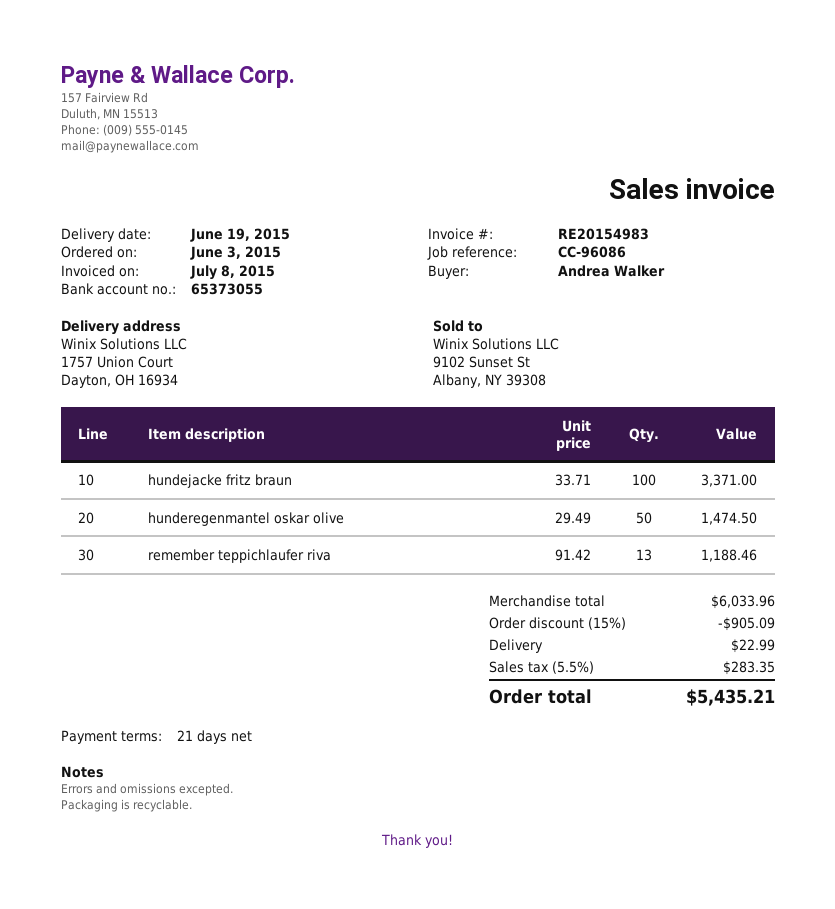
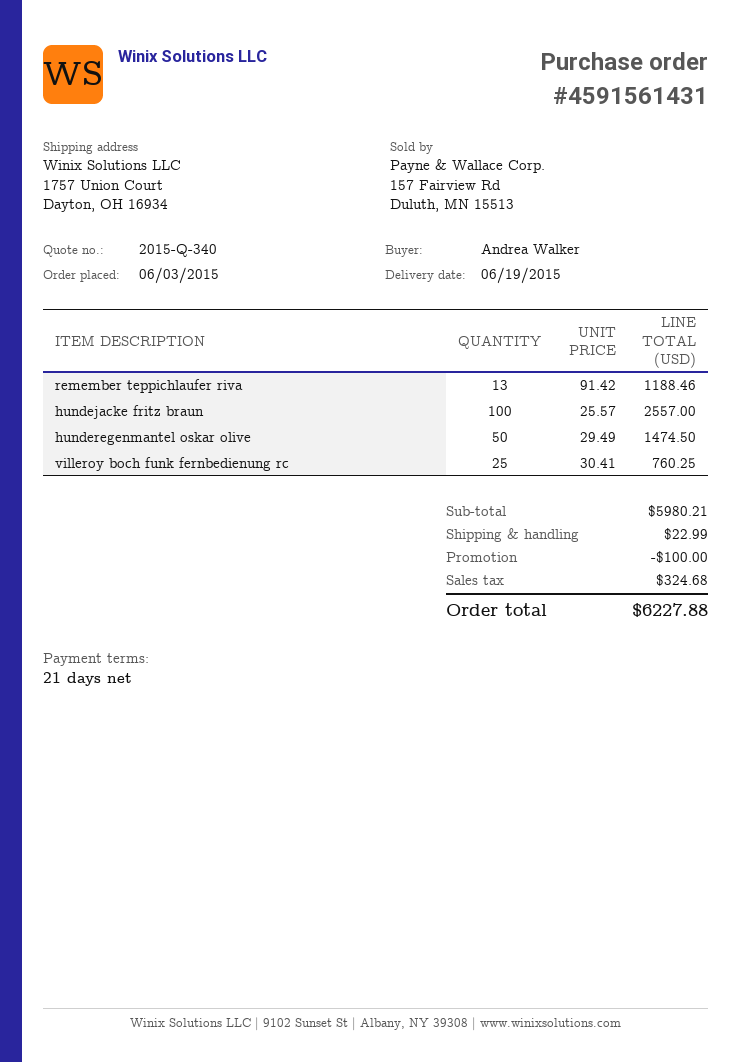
hundejacke fritz braun: 100 x 33.71 = 3371.00 -> 100 x 25.57 = 2557.00
villeroy boch funk fernbedienung rc: none -> 25 x 30.41 = 760.25
subtotal: 6033.96 -> 5980.21
discount: 905.09 -> 100.00
tax: 283.35 -> 324.68
total: 5435.21 -> 6227.88

